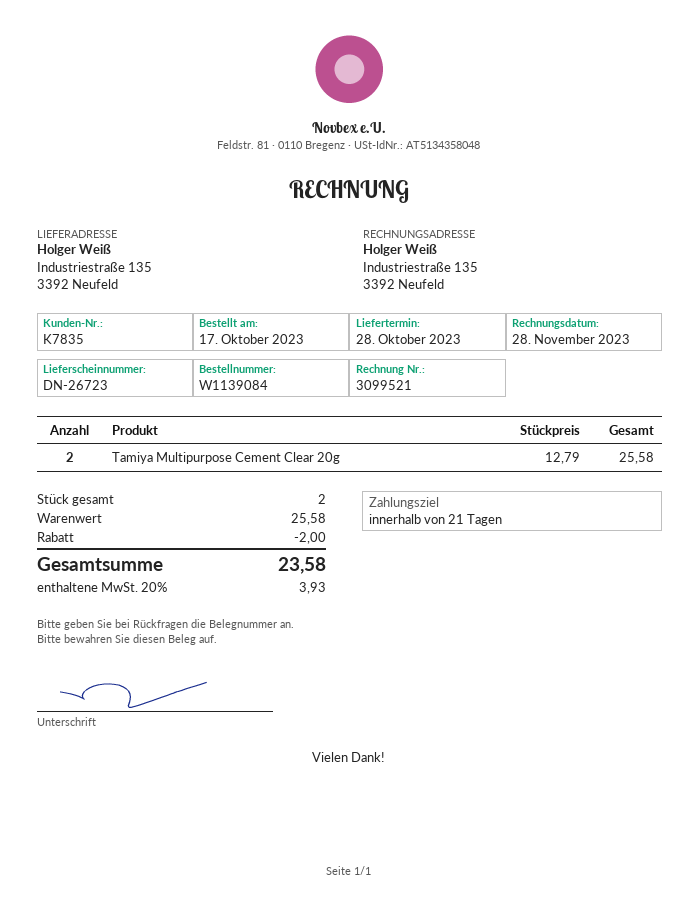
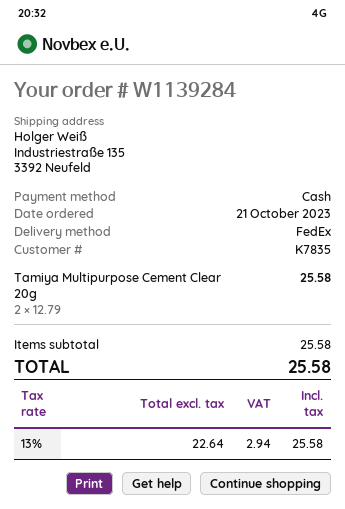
order number: W1139084 -> W1139284
order date: 2023-10-17 -> 2023-10-21
discount: 2.00 -> none
tax: 20% = 3.93 -> 13% = 2.94
total: 23.58 -> 25.58

